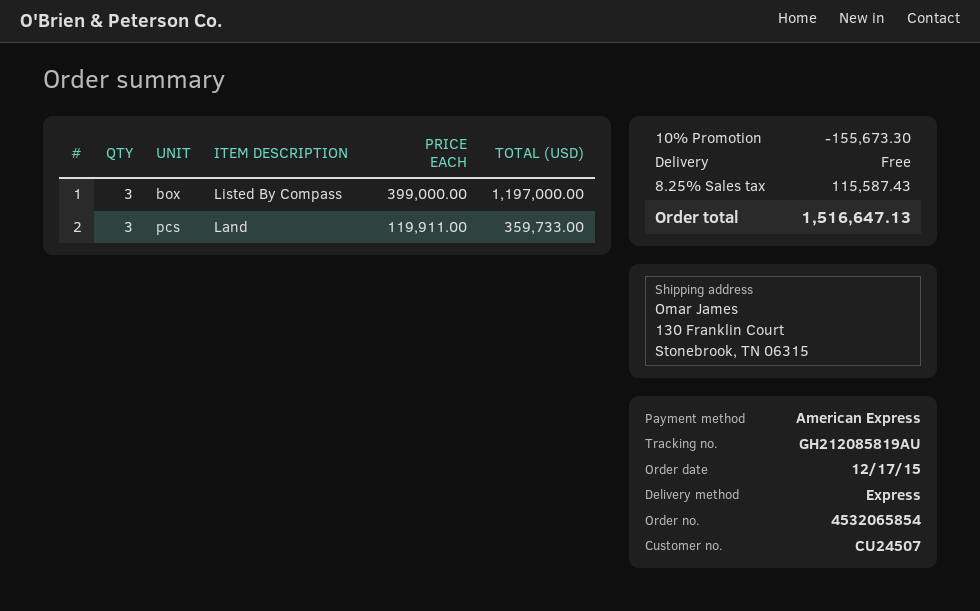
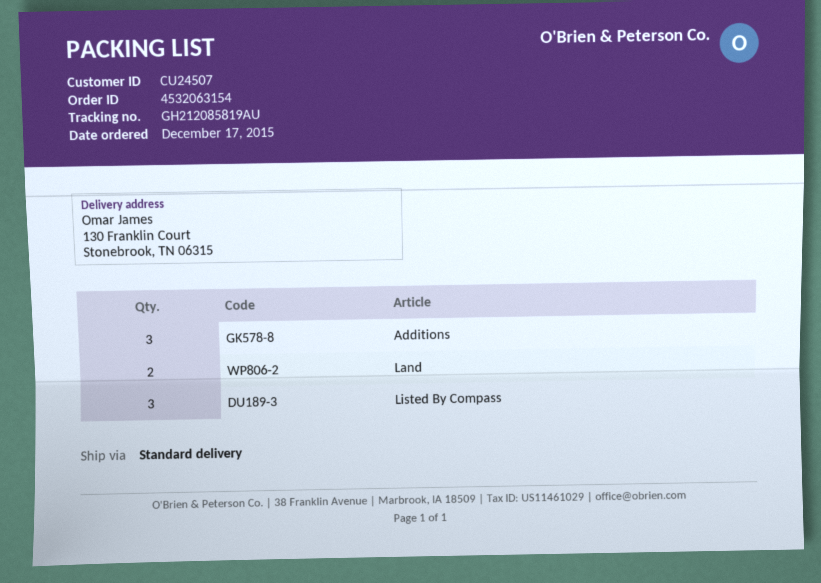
order number: 4532065854 -> 4532063154
shipping method: express -> standard
Land: 3 -> 2
Additions: none -> 3

